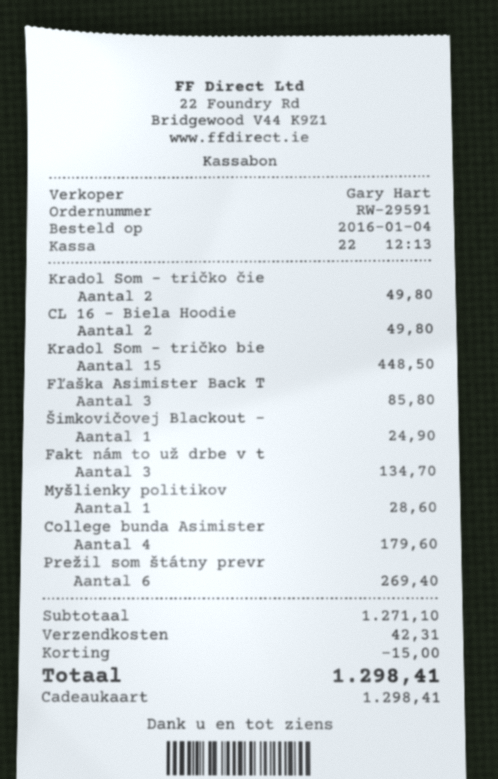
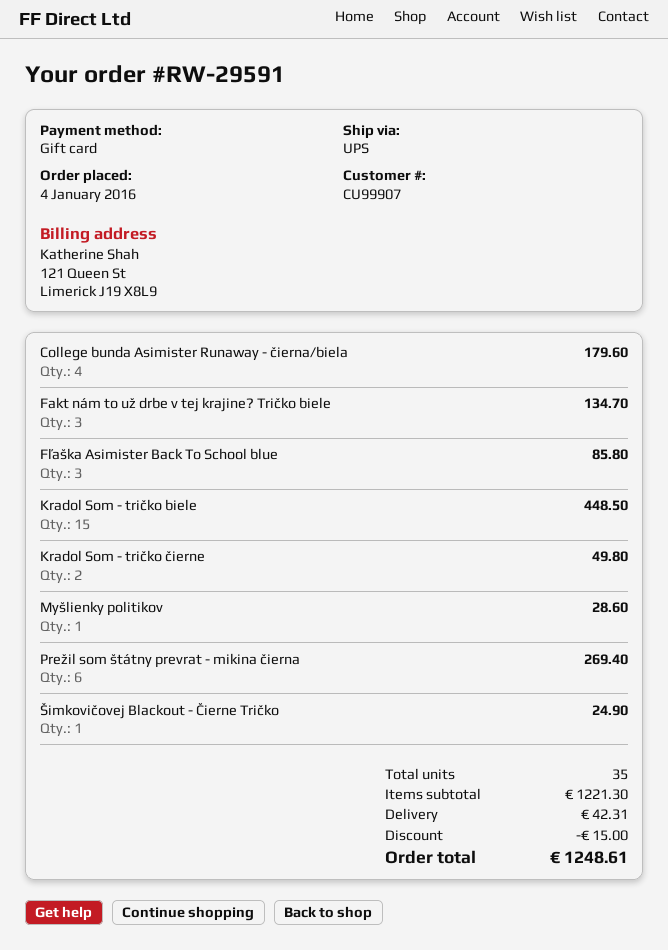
CL 16 - Biela Hoodie: 2 for 49.80 -> none
subtotal: 1271.10 -> 1221.30
total: 1298.41 -> 1248.61

